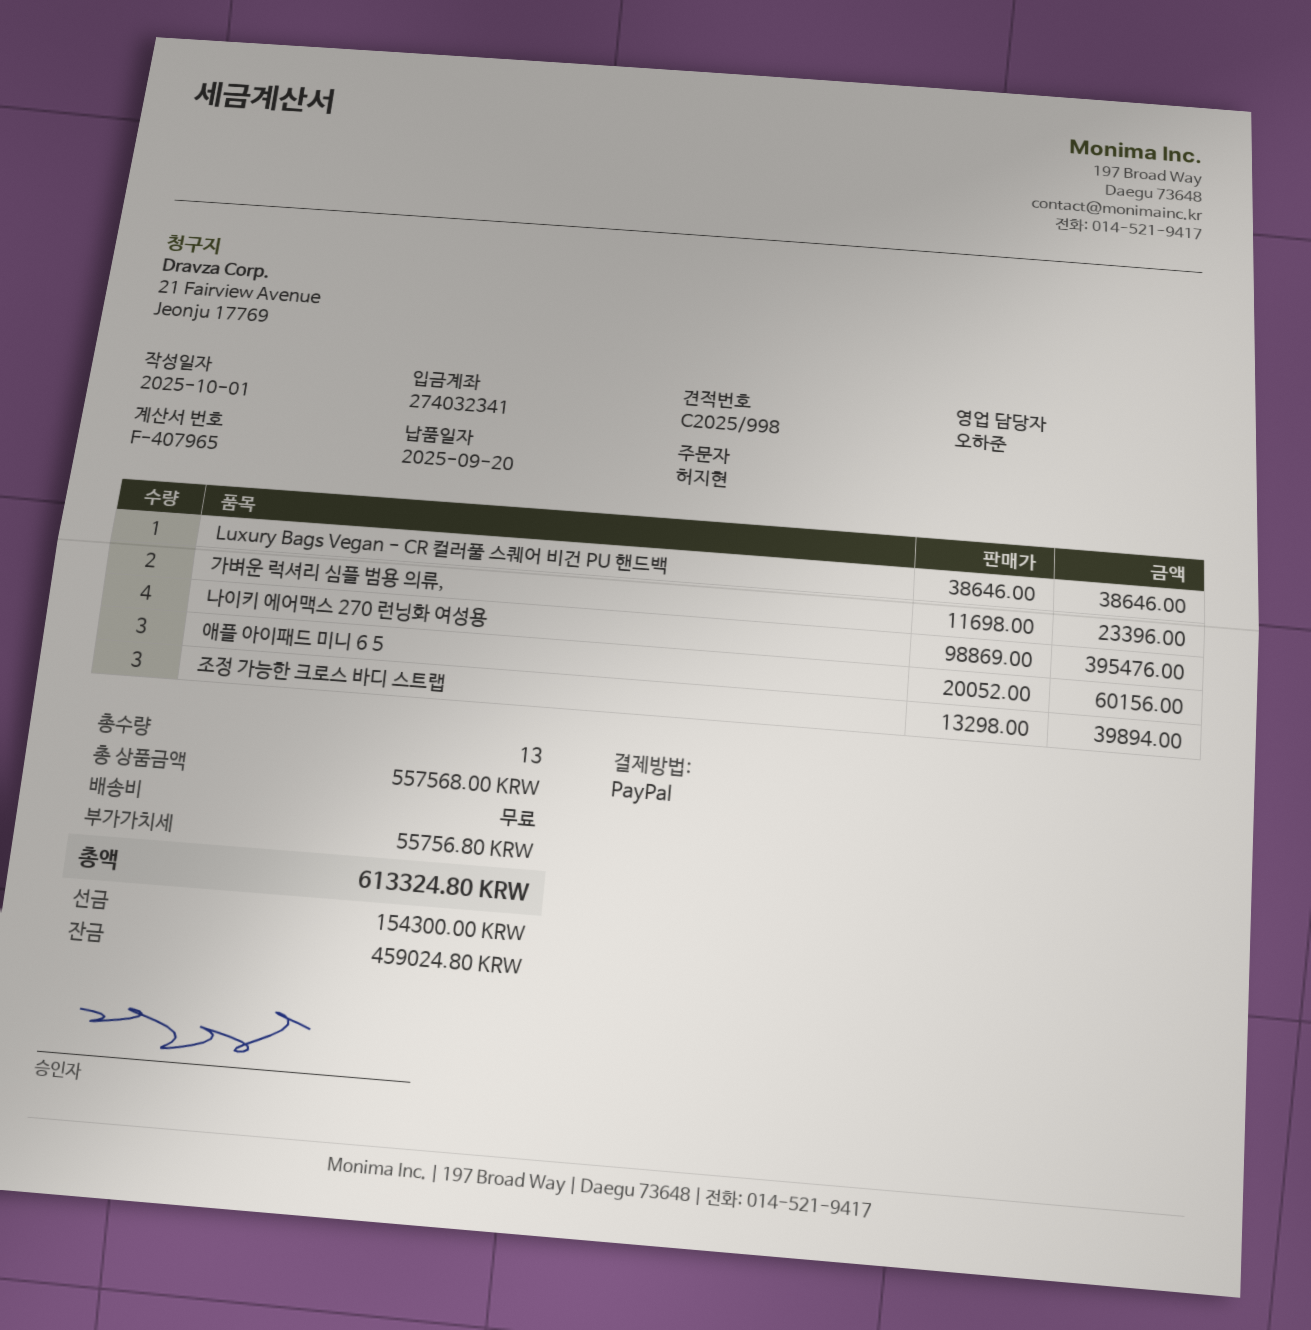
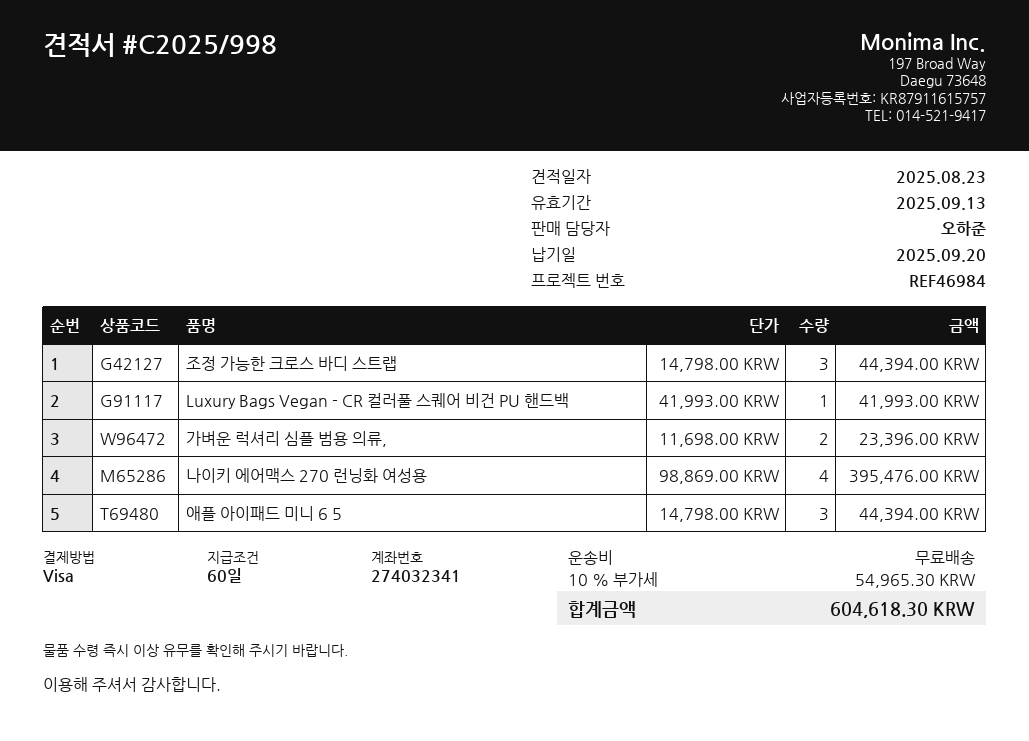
payment method: PayPal -> Visa
Luxury Bags Vegan - CR 컬러풀 스퀘어 비건 PU 핸드백: 1 x 38646.00 = 38646.00 -> 1 x 41993.00 = 41993.00
애플 아이패드 미니 6 5: 3 x 20052.00 = 60156.00 -> 3 x 14798.00 = 44394.00
조정 가능한 크로스 바디 스트랩: 3 x 13298.00 = 39894.00 -> 3 x 14798.00 = 44394.00
tax: 55756.80 -> 54965.30
total: 613324.80 -> 604618.30

